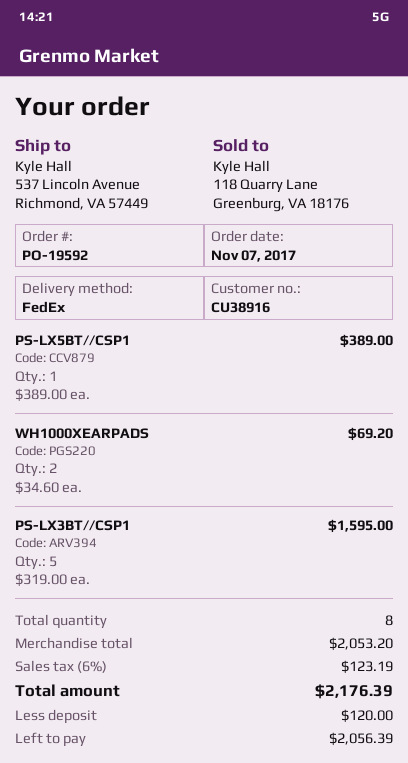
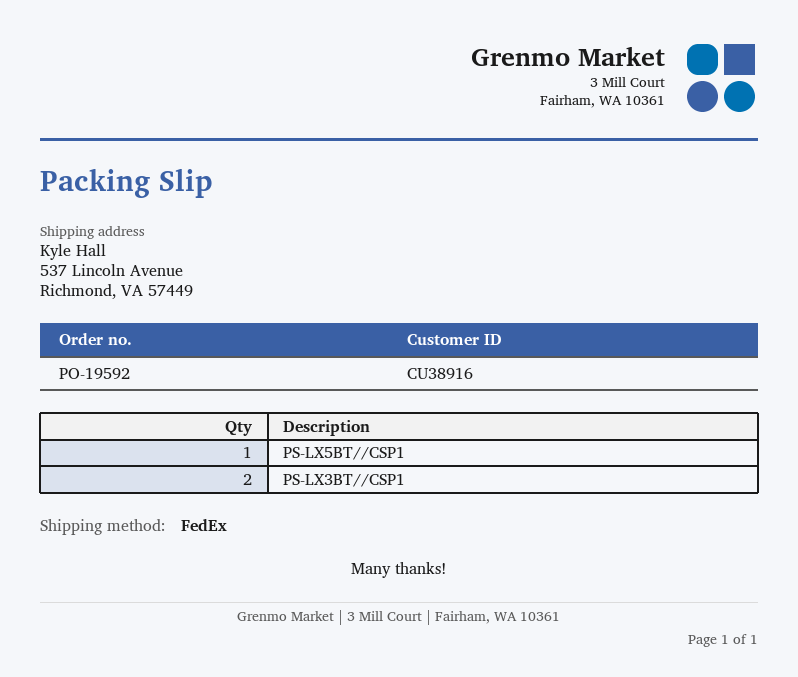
WH1000XEARPADS: 2 -> none
PS-LX3BT//CSP1: 5 -> 2

